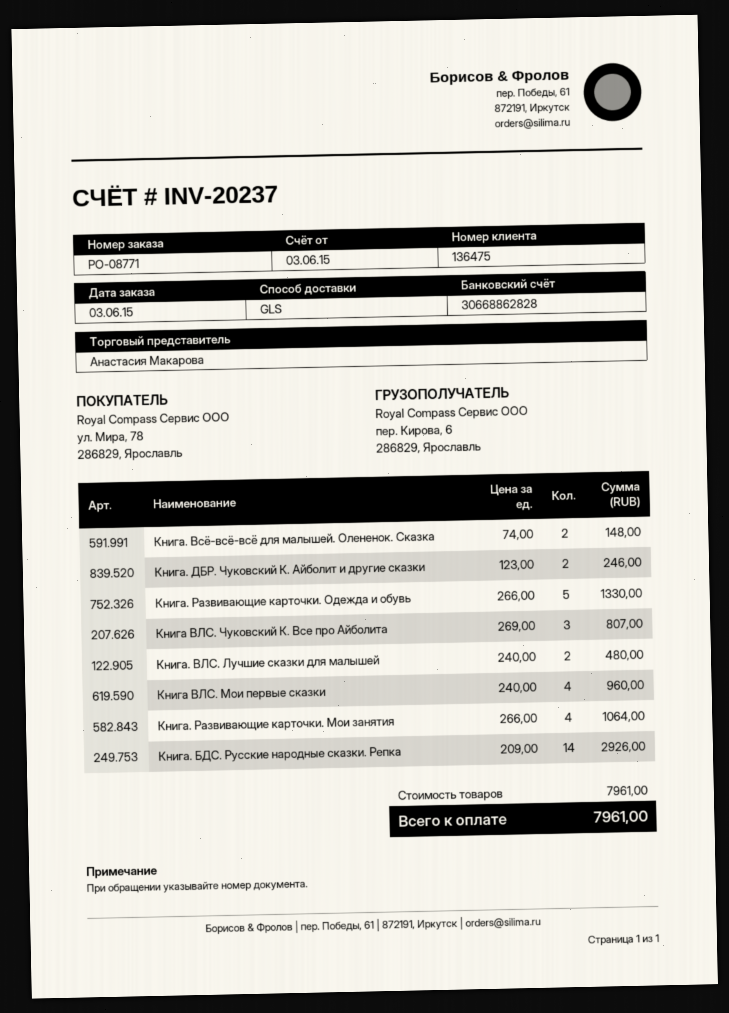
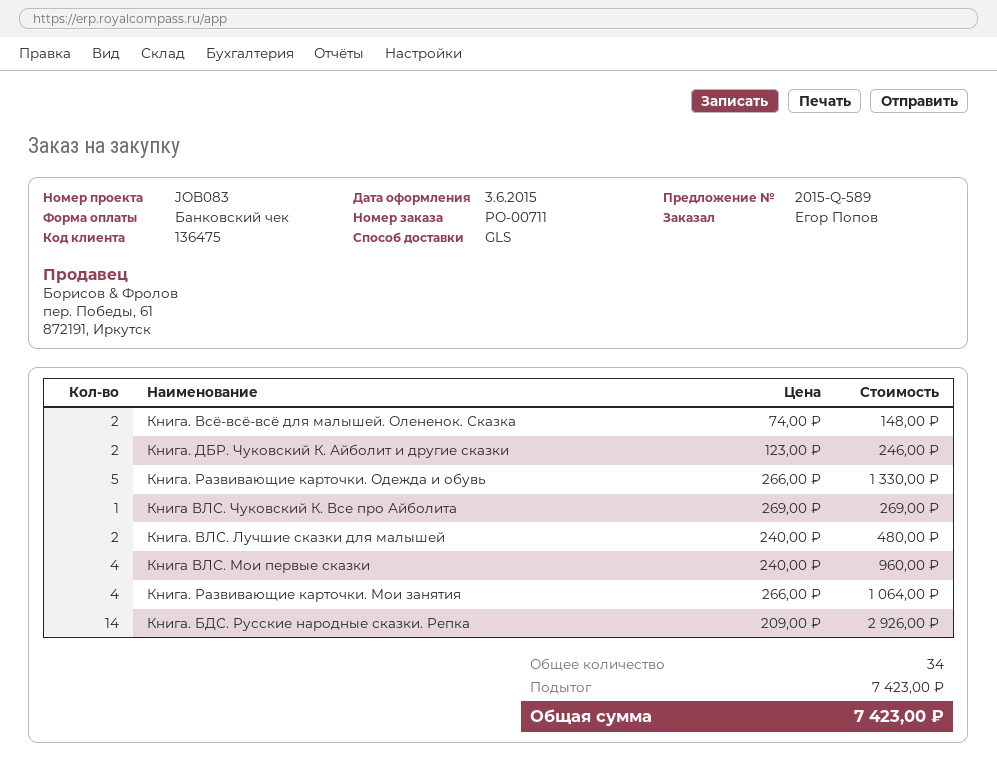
order number: PO-08771 -> PO-00711
Книга ВЛС. Чуковский К. Все про Айболита: 3 x 269.00 = 807.00 -> 1 x 269.00 = 269.00
subtotal: 7961.00 -> 7423.00
total: 7961.00 -> 7423.00

